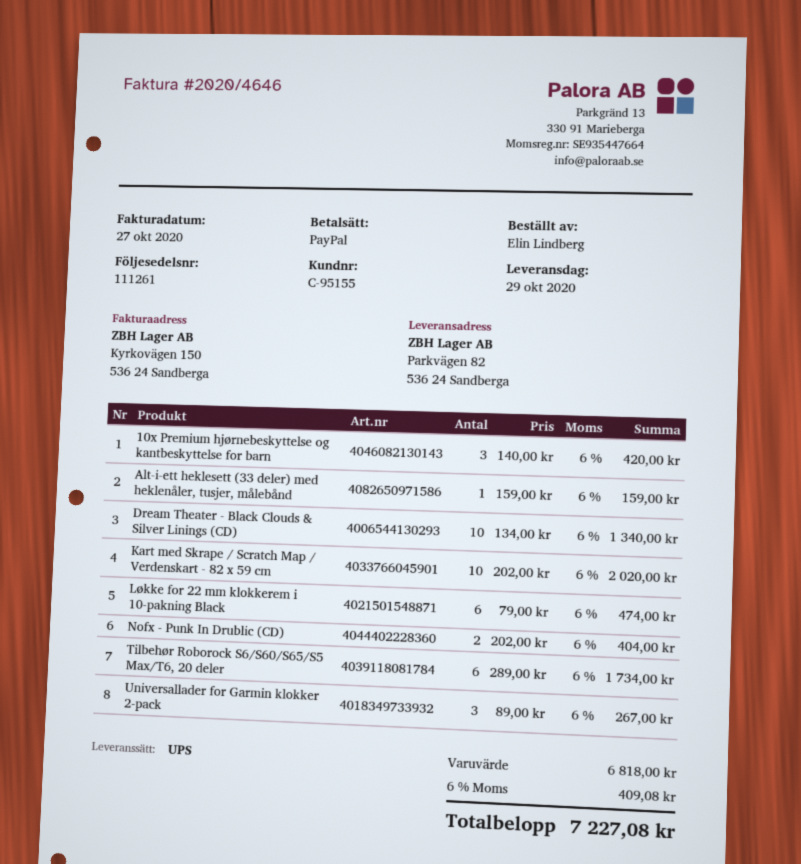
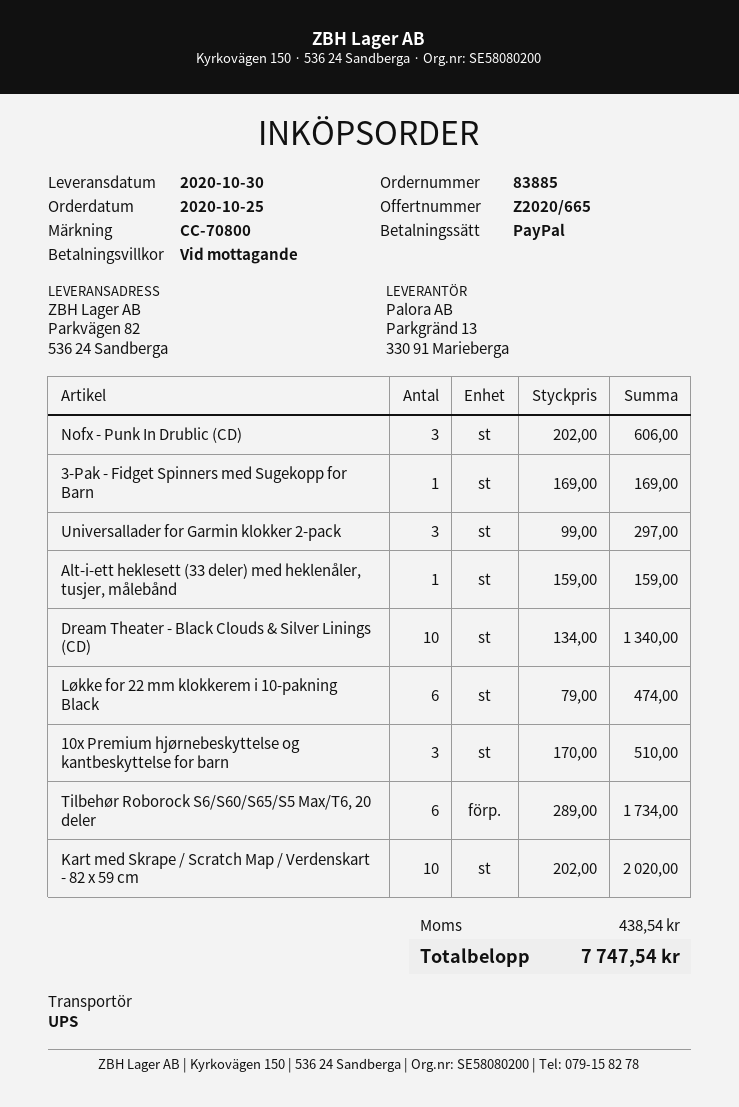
delivery date: 2020-10-29 -> 2020-10-30
10x Premium hjørnebeskyttelse og kantbeskyttelse for barn: 3 x 140.00 = 420.00 -> 3 x 170.00 = 510.00
Nofx - Punk In Drublic (CD): 2 x 202.00 = 404.00 -> 3 x 202.00 = 606.00
Universallader for Garmin klokker 2-pack: 3 x 89.00 = 267.00 -> 3 x 99.00 = 297.00
3-Pak - Fidget Spinners med Sugekopp for Barn: none -> 1 x 169.00 = 169.00
tax: 409.08 -> 438.54
total: 7227.08 -> 7747.54

